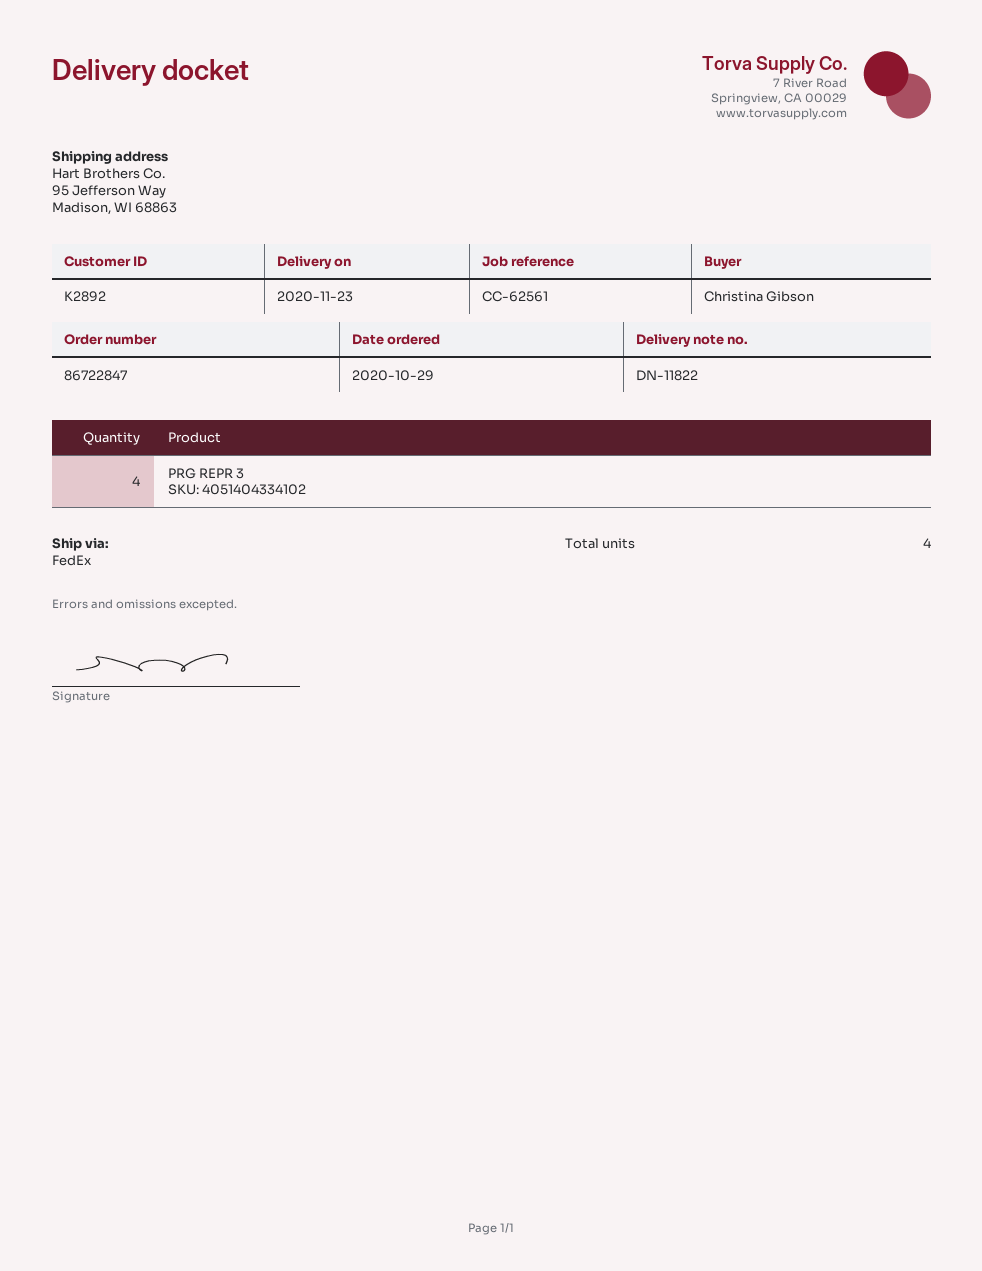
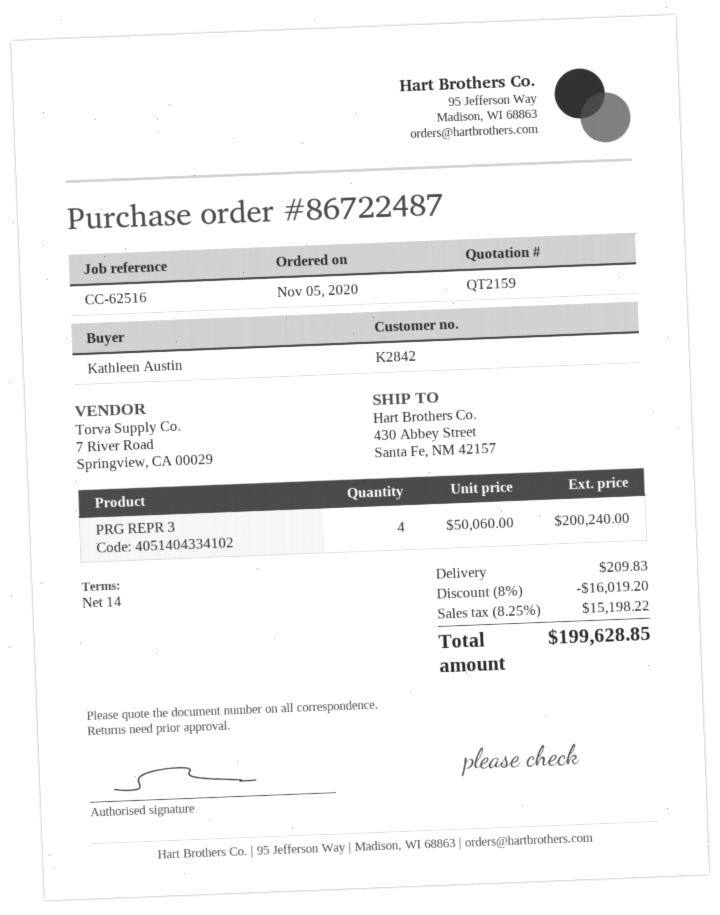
order number: 86722847 -> 86722487
order date: 2020-10-29 -> 2020-11-05
customer number: K2892 -> K2842
reference: CC-62561 -> CC-62516
ordered by: Christina Gibson -> Kathleen Austin
ship to: 95 Jefferson Way, Madison, WI 68863 -> 430 Abbey Street, Santa Fe, NM 42157

